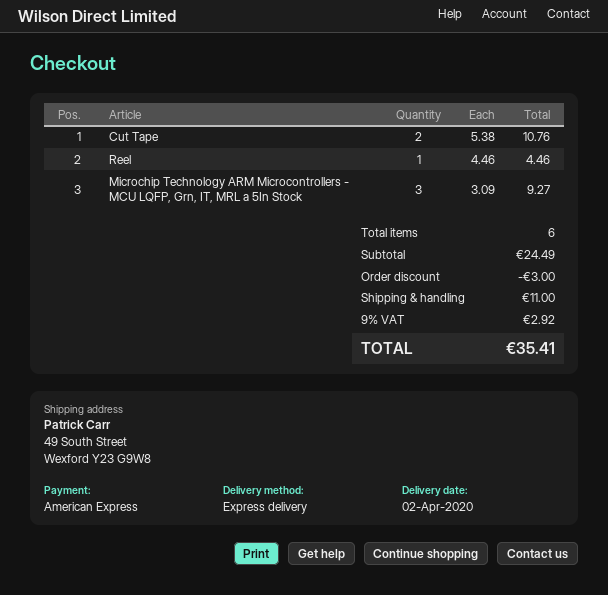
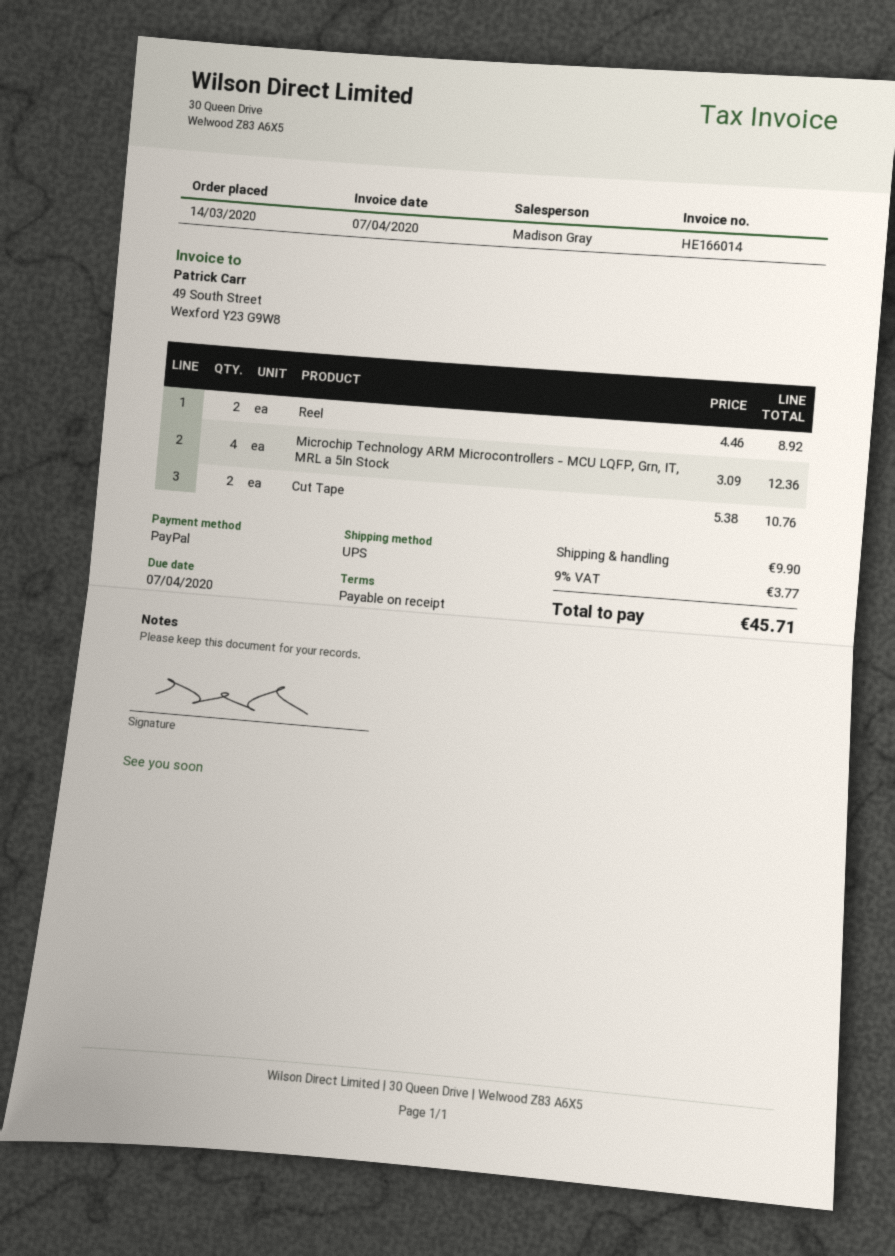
payment method: American Express -> PayPal
shipping method: express -> UPS
Reel: 1 x 4.46 = 4.46 -> 2 x 4.46 = 8.92
Microchip Technology ARM Microcontrollers - MCU LQFP, Grn, IT, MRL a 5In Stock: 3 x 3.09 = 9.27 -> 4 x 3.09 = 12.36
discount: 3.00 -> none
shipping: 11.00 -> 9.90
tax: 9% = 2.92 -> 9% = 3.77
total: 35.41 -> 45.71

